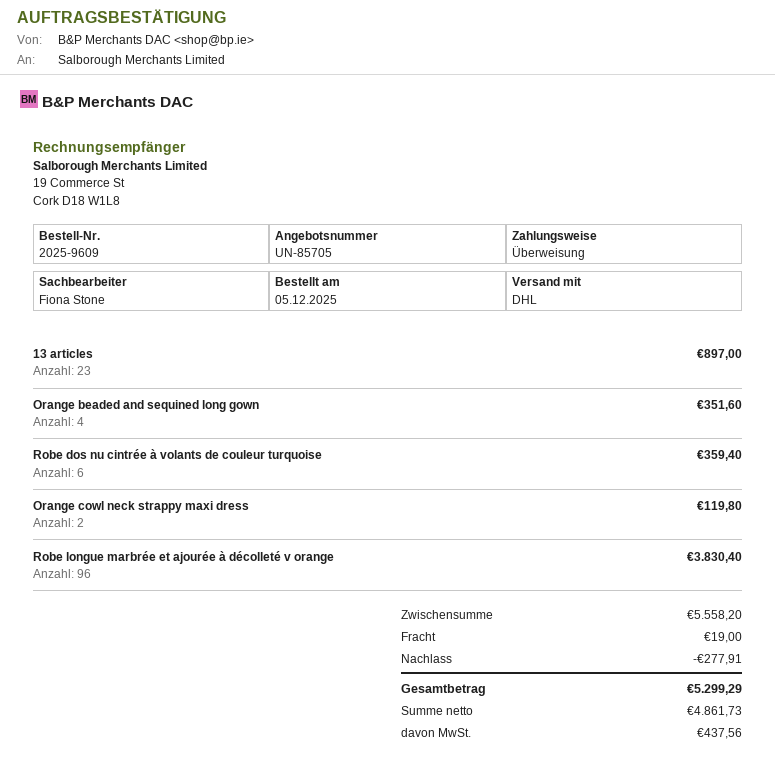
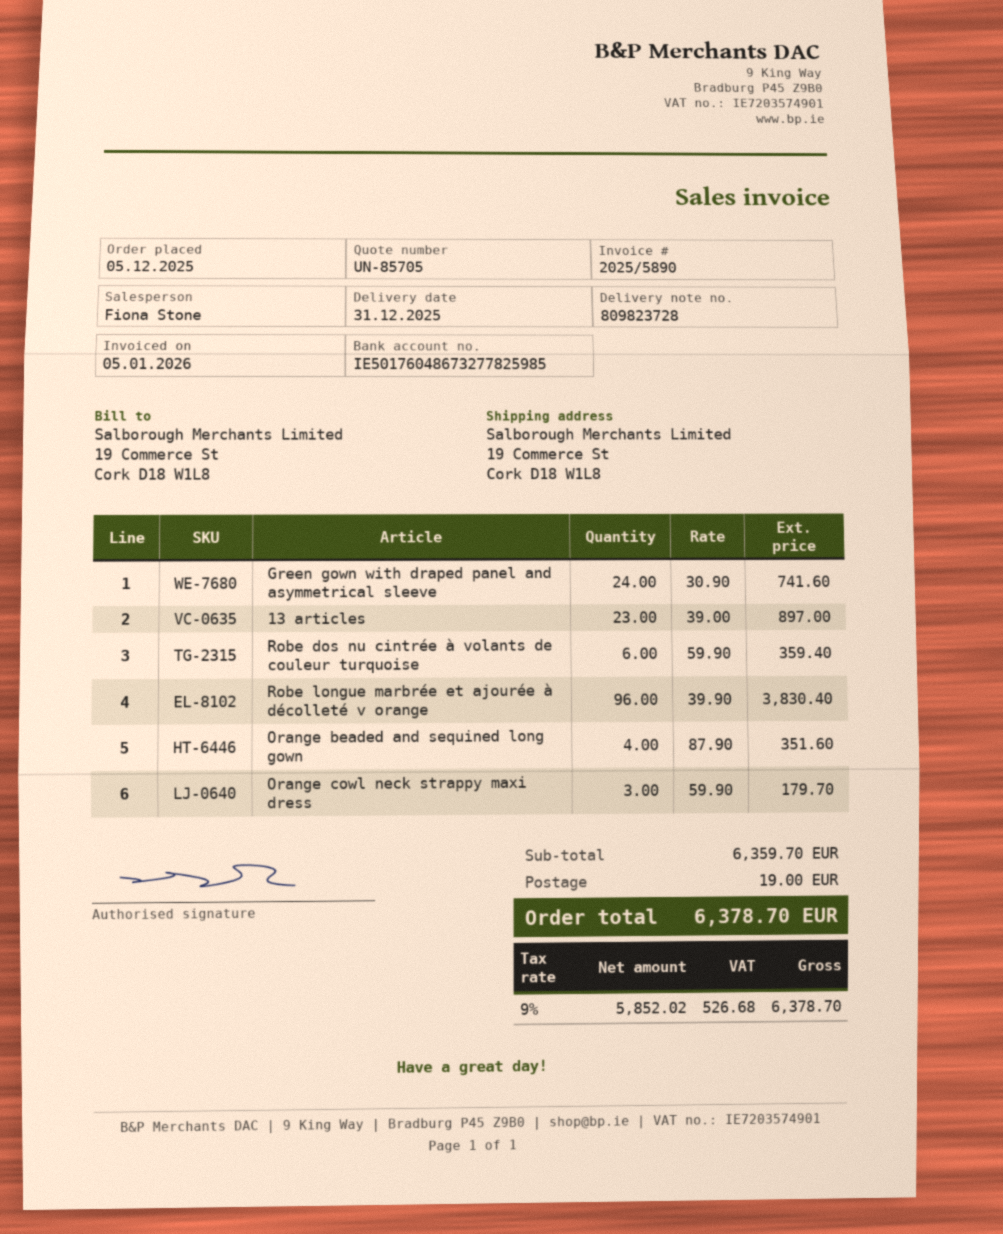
Orange cowl neck strappy maxi dress: 2 for 119.80 -> 3 for 179.70
Green gown with draped panel and asymmetrical sleeve: none -> 24 for 741.60
subtotal: 5558.20 -> 6359.70
discount: 277.91 -> none
net: 4861.73 -> 5852.02
tax: 437.56 -> 526.68
total: 5299.29 -> 6378.70

